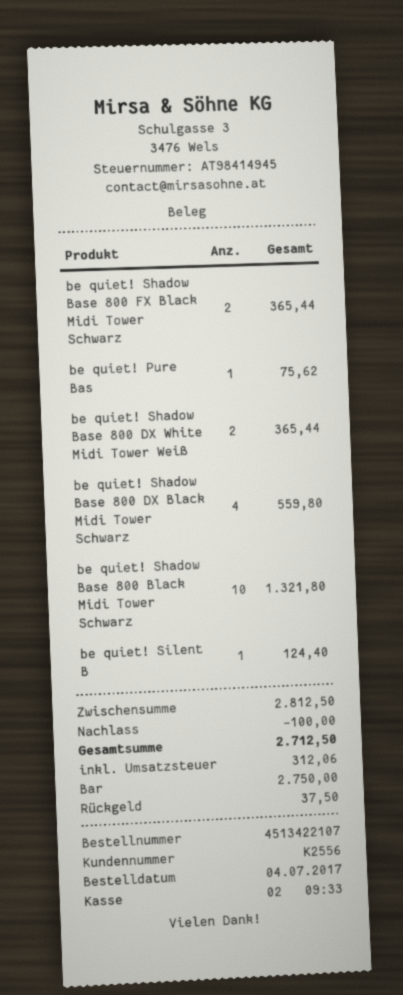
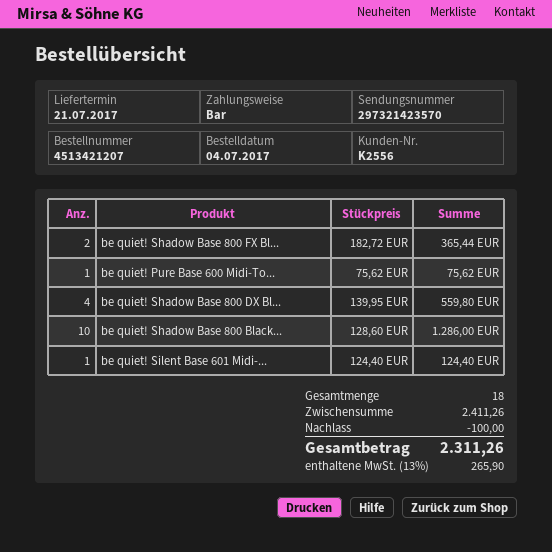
order number: 4513422107 -> 4513421207
be quiet! Shadow Base 800 DX White Midi Tower Weiß: 2 for 365.44 -> none
be quiet! Shadow Base 800 Black Midi Tower Schwarz: 10 for 1321.80 -> 10 for 1286.00
subtotal: 2812.50 -> 2411.26
tax: 312.06 -> 265.90
total: 2712.50 -> 2311.26

